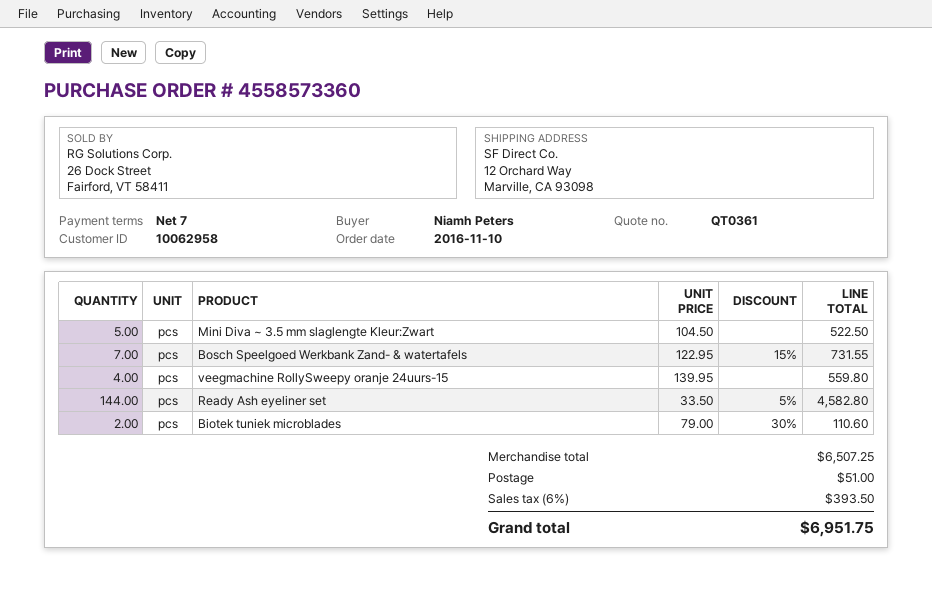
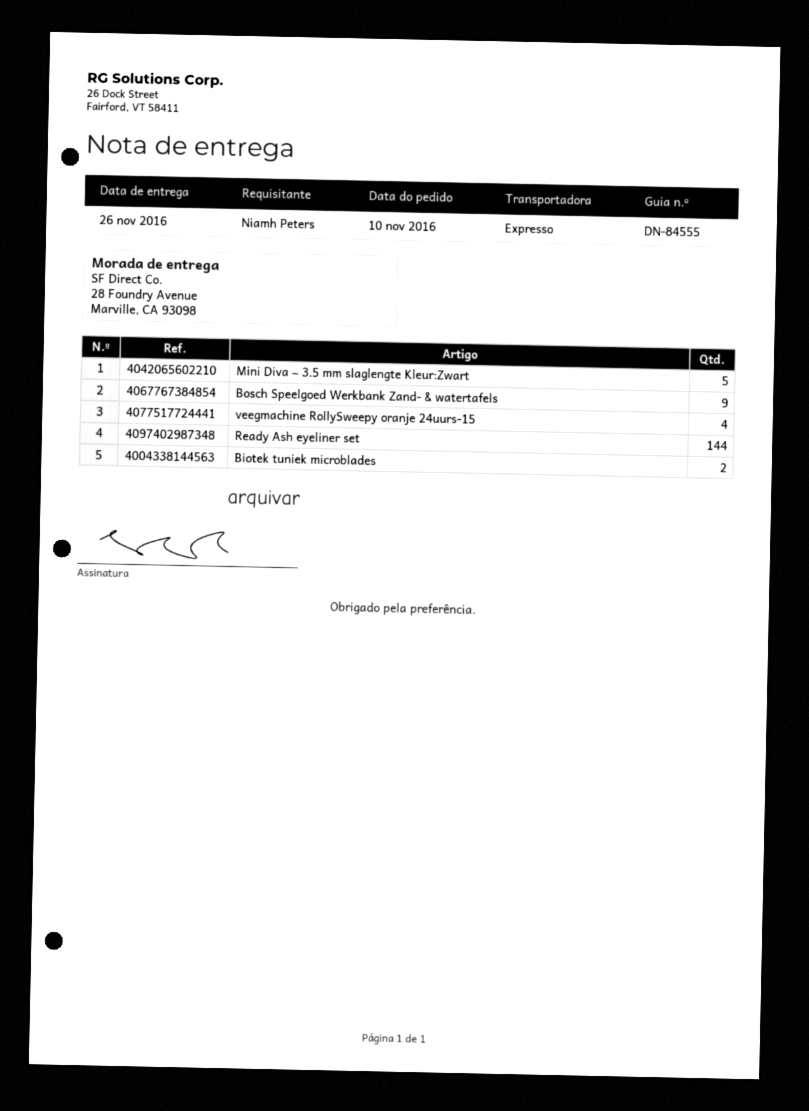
ship to: 12 Orchard Way, Marville, CA 93098 -> 28 Foundry Avenue, Marville, CA 93098
Bosch Speelgoed Werkbank Zand- & watertafels: 7 -> 9

